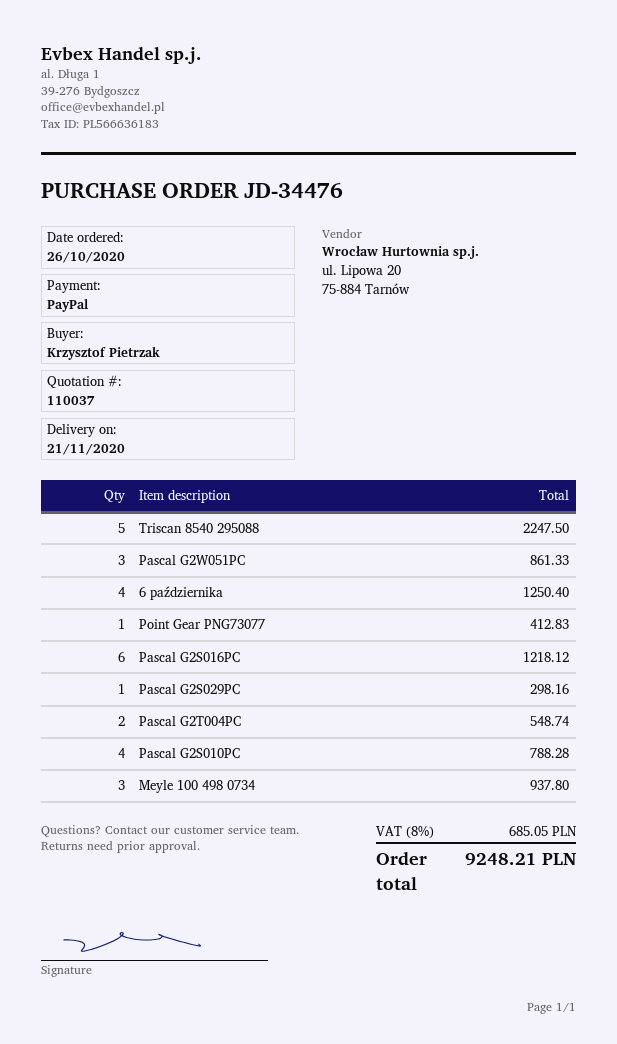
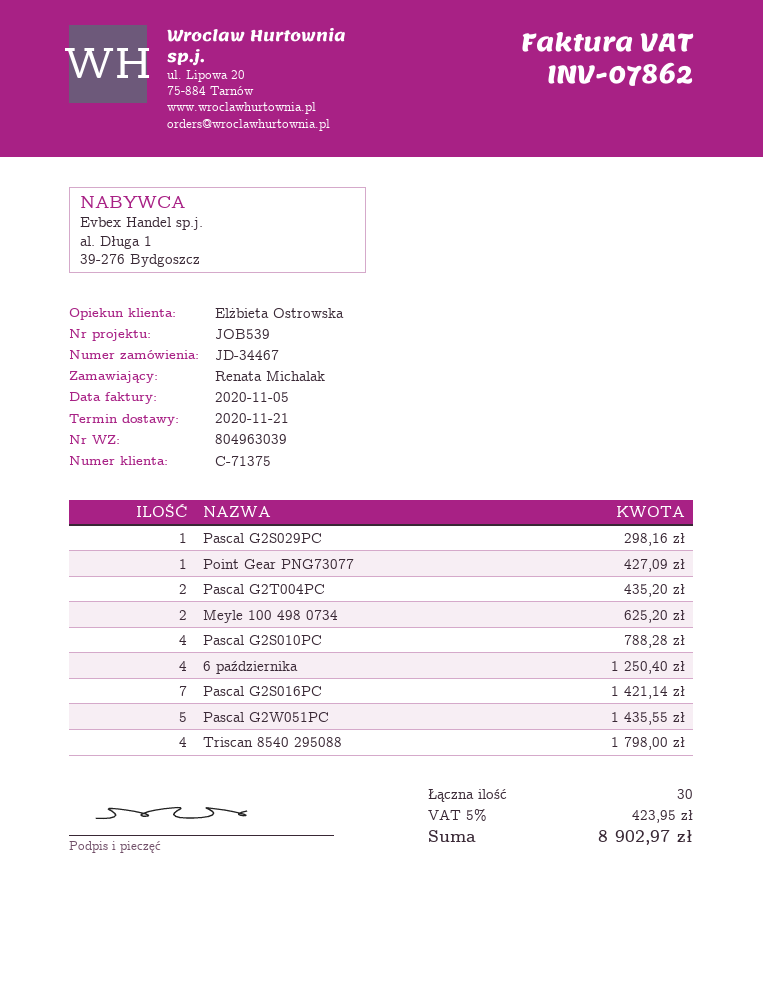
order number: JD-34476 -> JD-34467
ordered by: Krzysztof Pietrzak -> Renata Michalak
Triscan 8540 295088: 5 for 2247.50 -> 4 for 1798.00
Pascal G2W051PC: 3 for 861.33 -> 5 for 1435.55
Point Gear PNG73077: 1 for 412.83 -> 1 for 427.09
Pascal G2S016PC: 6 for 1218.12 -> 7 for 1421.14
Pascal G2T004PC: 2 for 548.74 -> 2 for 435.20
Meyle 100 498 0734: 3 for 937.80 -> 2 for 625.20
tax: 8% = 685.05 -> 5% = 423.95
total: 9248.21 -> 8902.97

